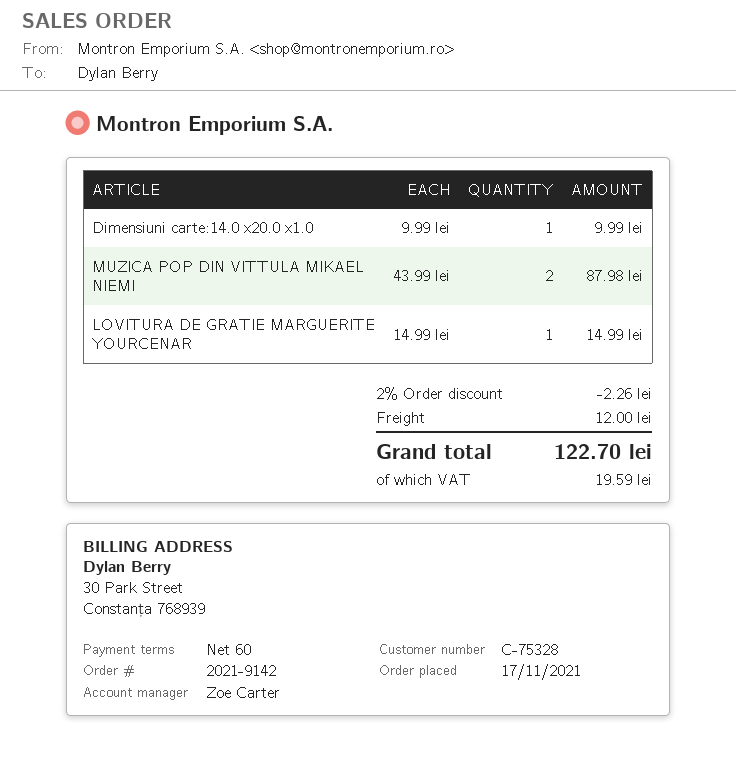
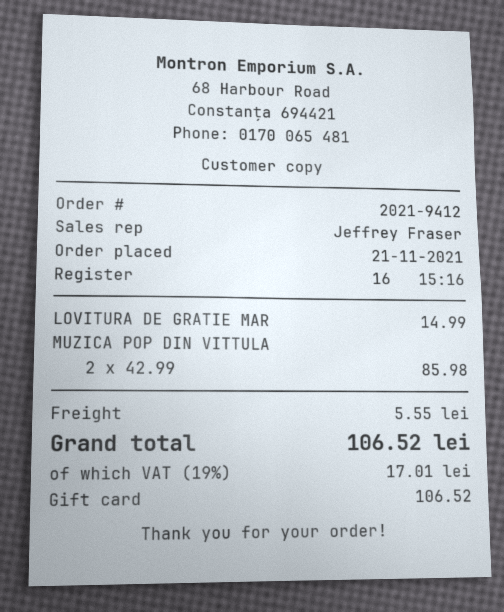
order number: 2021-9142 -> 2021-9412
order date: 2021-11-17 -> 2021-11-21
sales rep: Zoe Carter -> Jeffrey Fraser
Dimensiuni carte:14.0 x20.0 x1.0: 1 x 9.99 = 9.99 -> none
MUZICA POP DIN VITTULA MIKAEL NIEMI: 2 x 43.99 = 87.98 -> 2 x 42.99 = 85.98
discount: 2% = 2.26 -> none
shipping: 12.00 -> 5.55
tax: 19.59 -> 17.01
total: 122.70 -> 106.52

